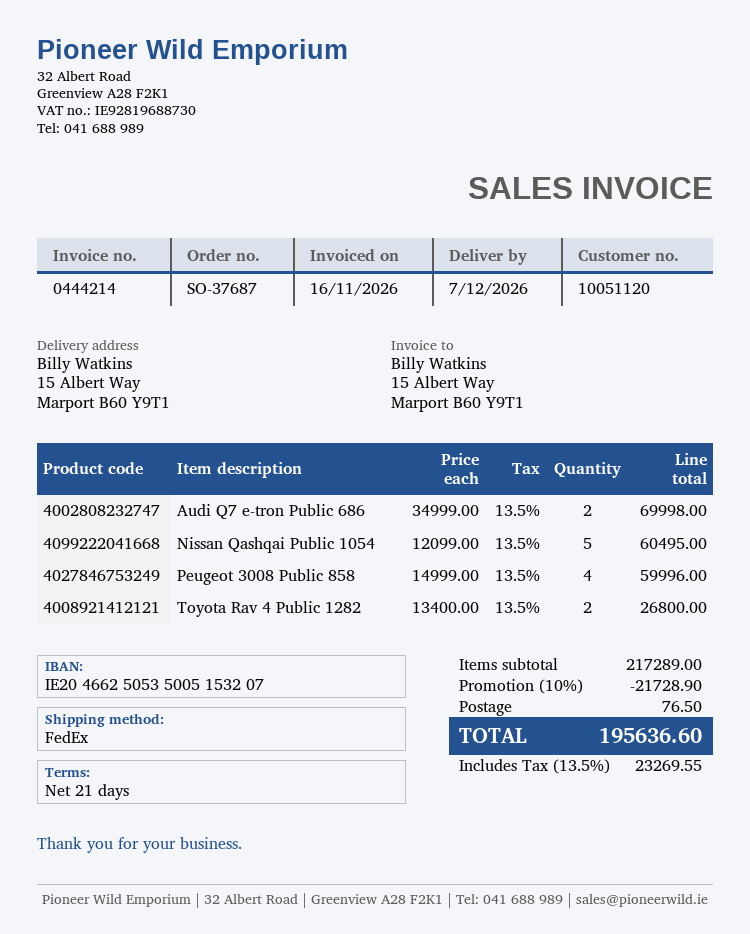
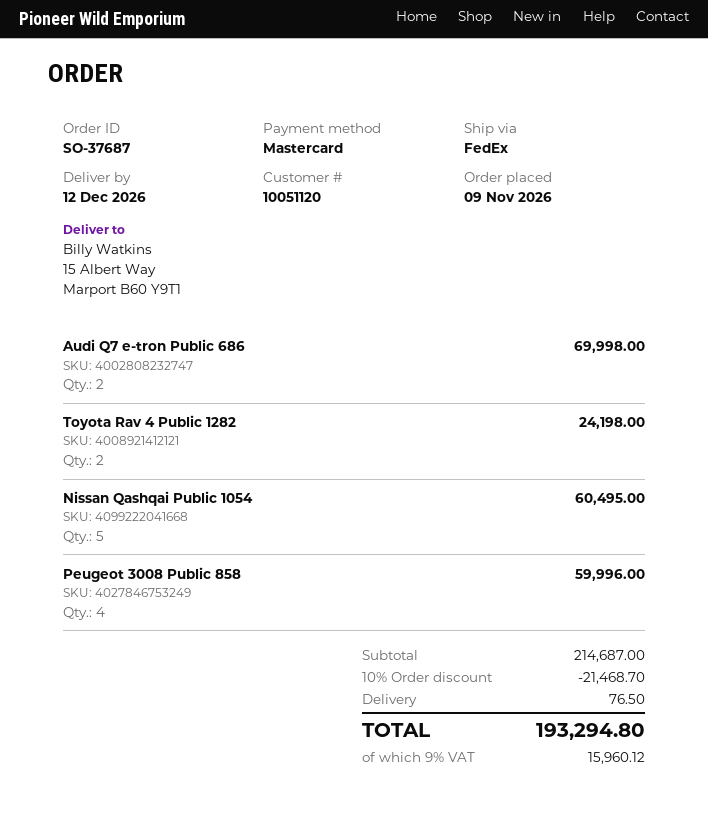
delivery date: 2026-12-07 -> 2026-12-12
Toyota Rav 4 Public 1282: 2 for 26800.00 -> 2 for 24198.00
subtotal: 217289.00 -> 214687.00
discount: 10% = 21728.90 -> 10% = 21468.70
tax: 13.5% = 23269.55 -> 9% = 15960.12
total: 195636.60 -> 193294.80

